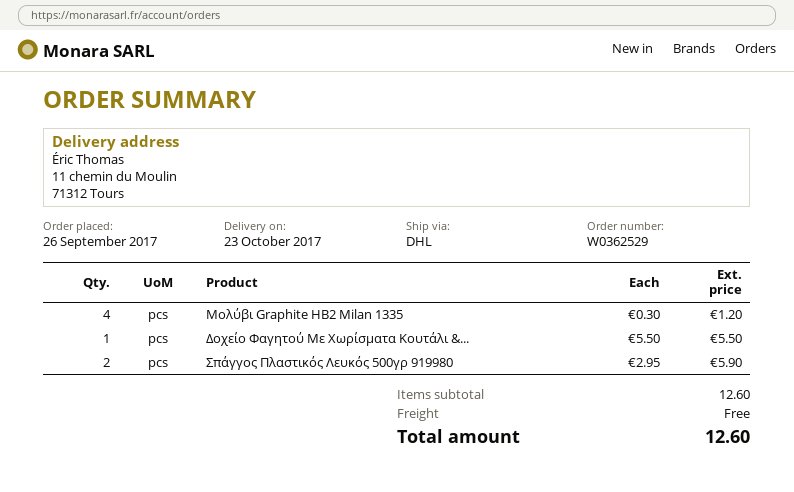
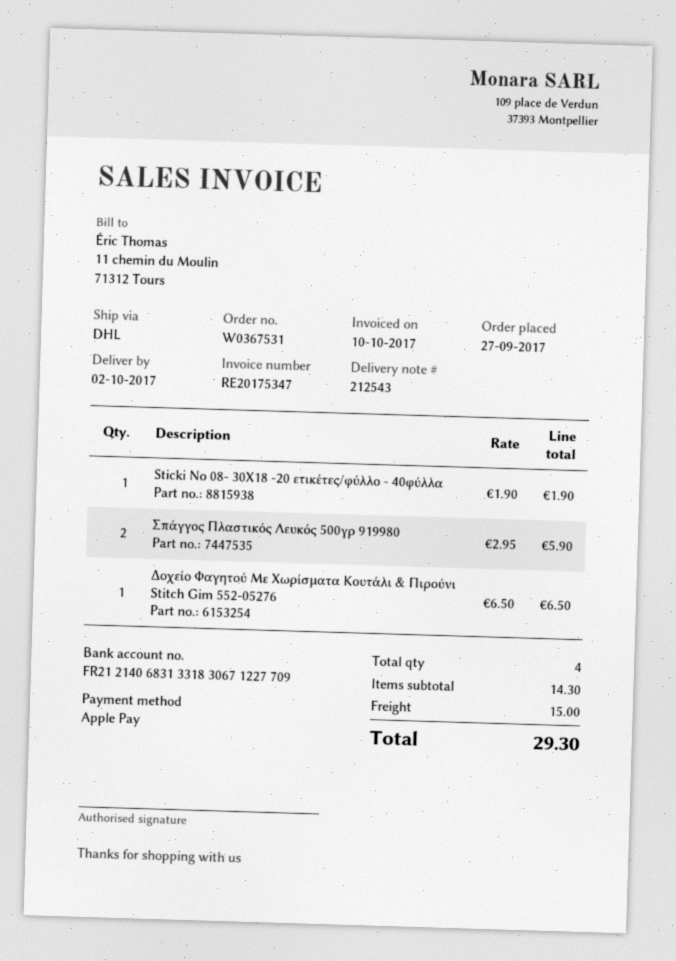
order number: W0362529 -> W0367531
order date: 2017-09-26 -> 2017-09-27
delivery date: 2017-10-23 -> 2017-10-02
Μολύβι Graphite HB2 Milan 1335: 4 x 0.30 = 1.20 -> none
Δοχείο Φαγητού Με Χωρίσματα Κουτάλι &...: 1 x 5.50 = 5.50 -> 1 x 6.50 = 6.50
Sticki Νο 08- 30Χ18 -20 ετικέτες/φύλλο - 40φύλλα: none -> 1 x 1.90 = 1.90
subtotal: 12.60 -> 14.30
shipping: 0.00 -> 15.00
total: 12.60 -> 29.30

